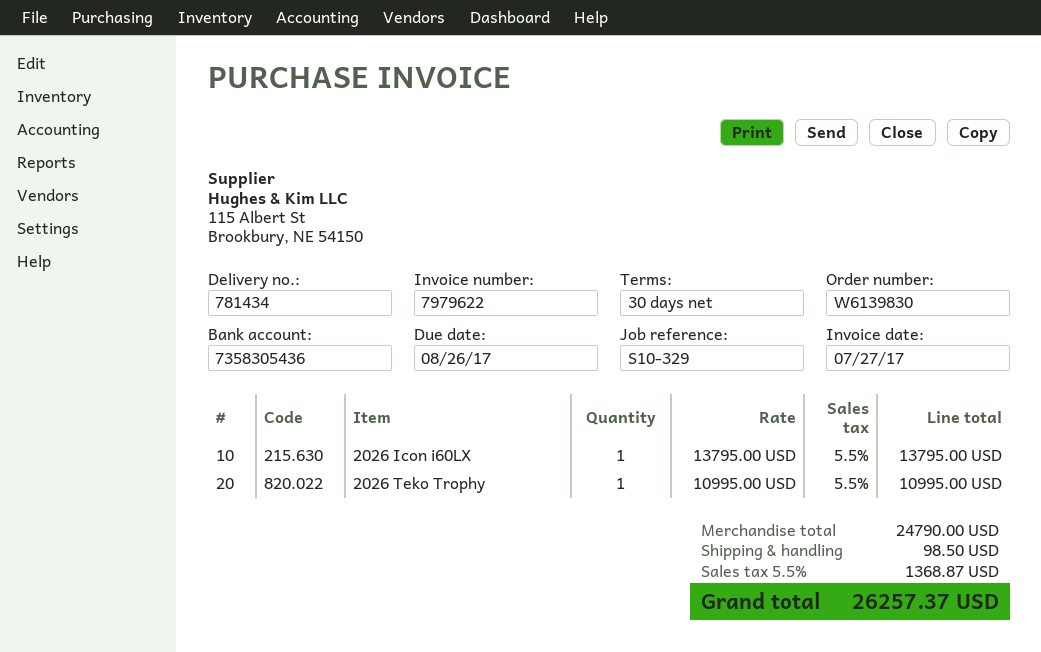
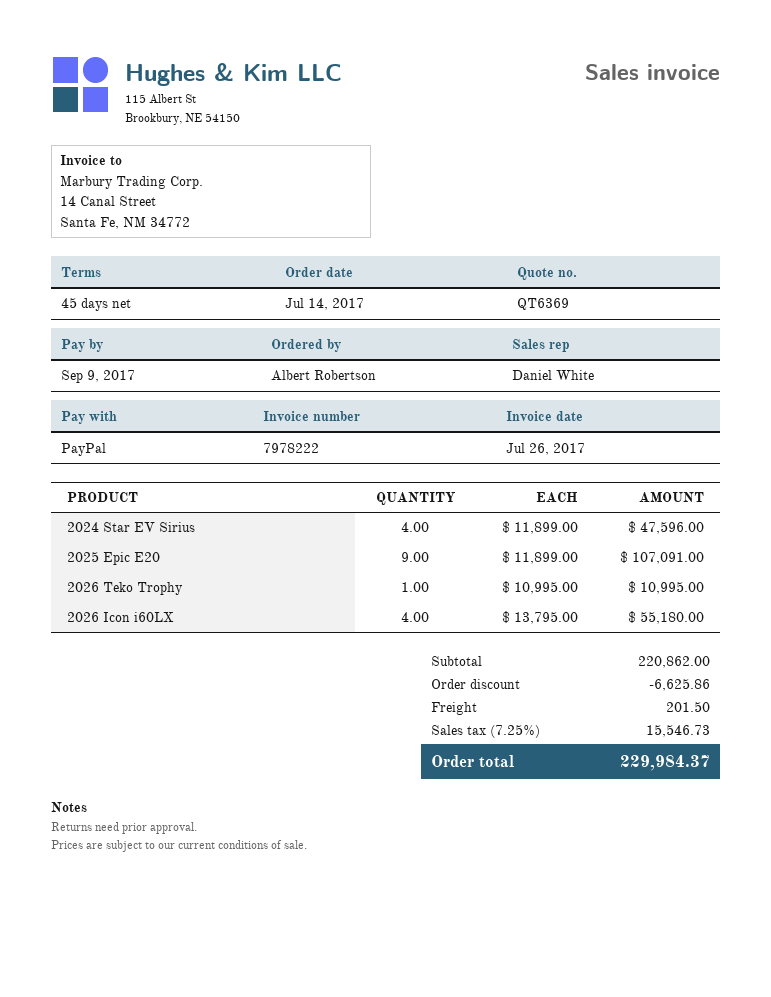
invoice number: 7979622 -> 7978222
invoice date: 2017-07-27 -> 2017-07-26
payment terms: 30 days -> 45 days
due date: 2017-08-26 -> 2017-09-09
2026 Icon i60LX: 1 x 13795.00 = 13795.00 -> 4 x 13795.00 = 55180.00
2024 Star EV Sirius: none -> 4 x 11899.00 = 47596.00
2025 Epic E20: none -> 9 x 11899.00 = 107091.00
subtotal: 24790.00 -> 220862.00
discount: none -> 6625.86
shipping: 98.50 -> 201.50
tax: 5.5% = 1368.87 -> 7.25% = 15546.73
total: 26257.37 -> 229984.37

